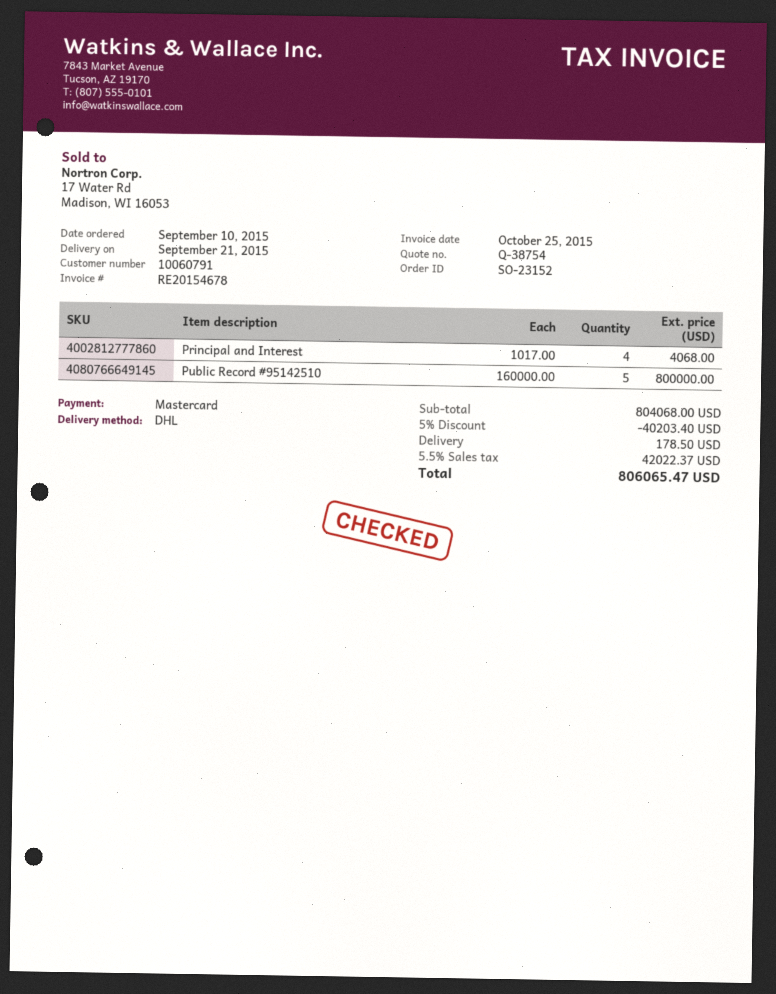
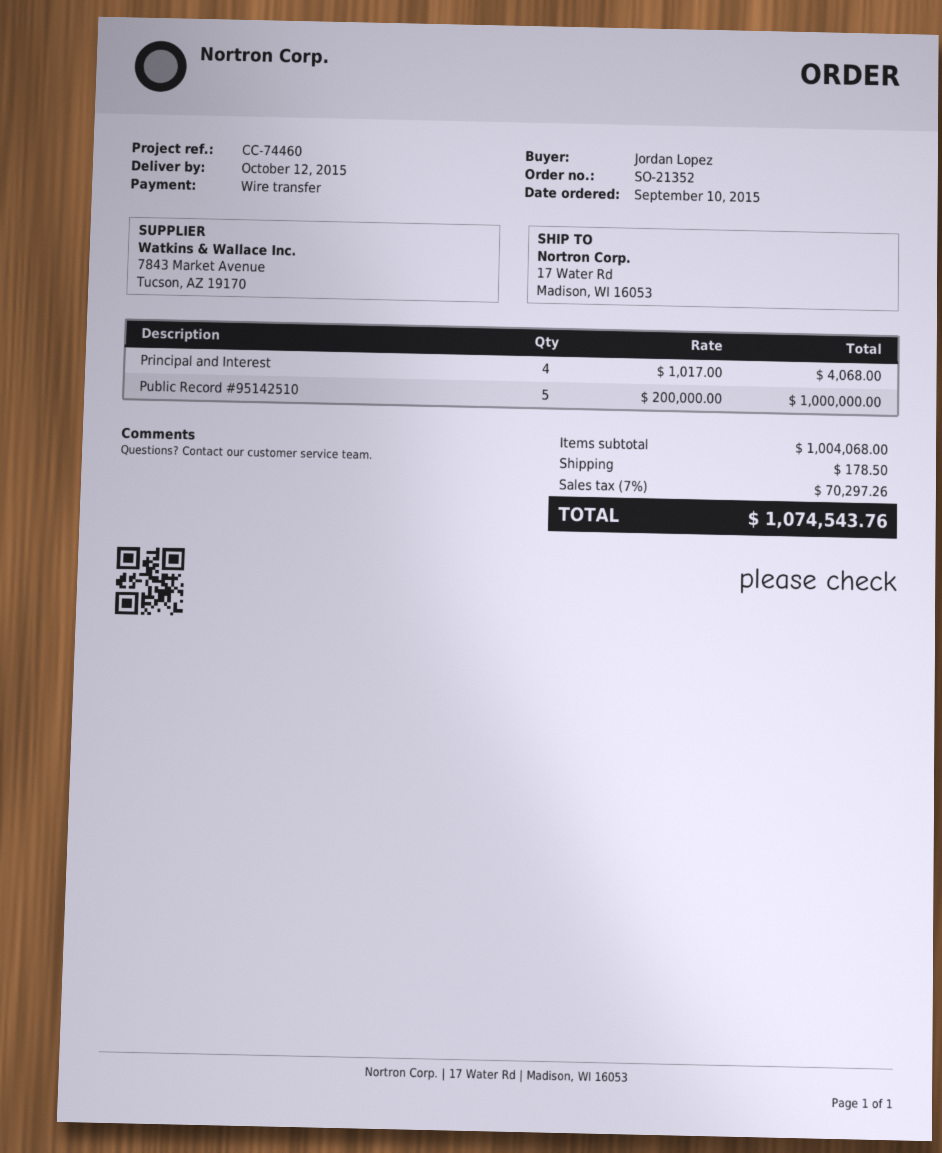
order number: SO-23152 -> SO-21352
delivery date: 2015-09-21 -> 2015-10-12
payment method: Mastercard -> bank transfer
Public Record #95142510: 5 x 160000.00 = 800000.00 -> 5 x 200000.00 = 1000000.00
subtotal: 804068.00 -> 1004068.00
discount: 5% = 40203.40 -> none
tax: 5.5% = 42022.37 -> 7% = 70297.26
total: 806065.47 -> 1074543.76

